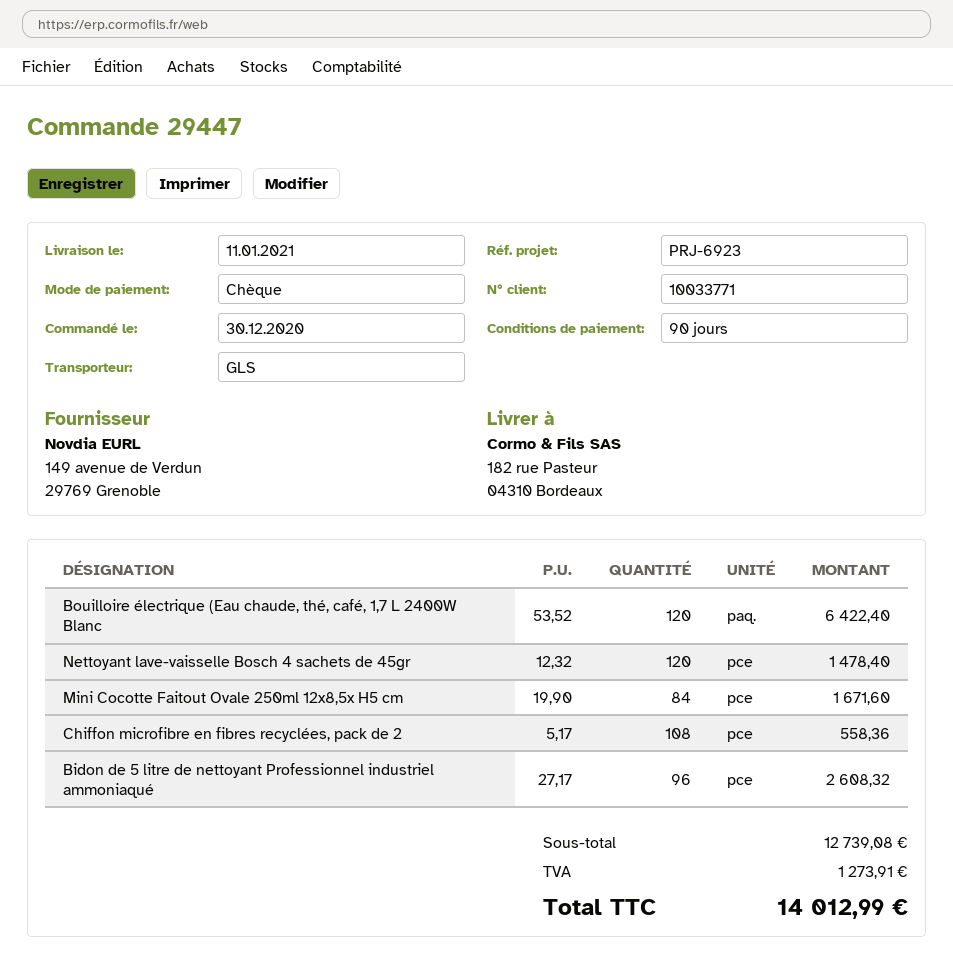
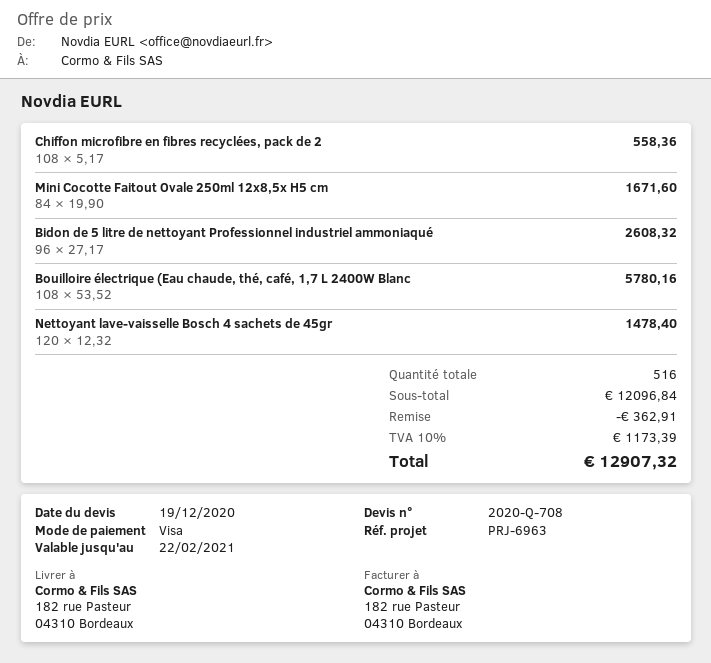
reference: PRJ-6923 -> PRJ-6963
payment method: cheque -> Visa
Bouilloire électrique (Eau chaude, thé, café, 1,7 L 2400W Blanc: 120 x 53.52 = 6422.40 -> 108 x 53.52 = 5780.16
subtotal: 12739.08 -> 12096.84
discount: none -> 362.91
tax: 1273.91 -> 1173.39
total: 14012.99 -> 12907.32

